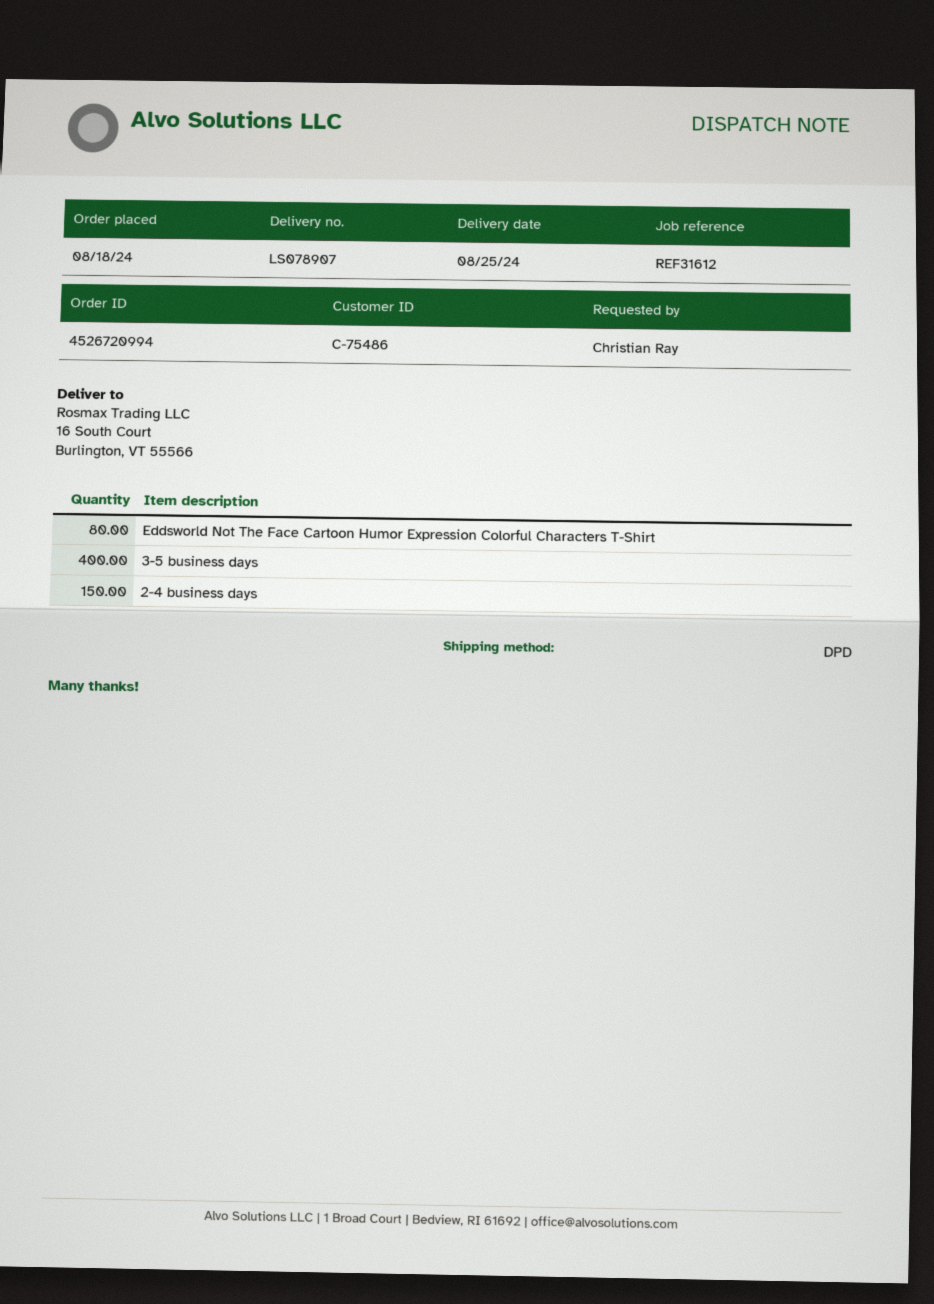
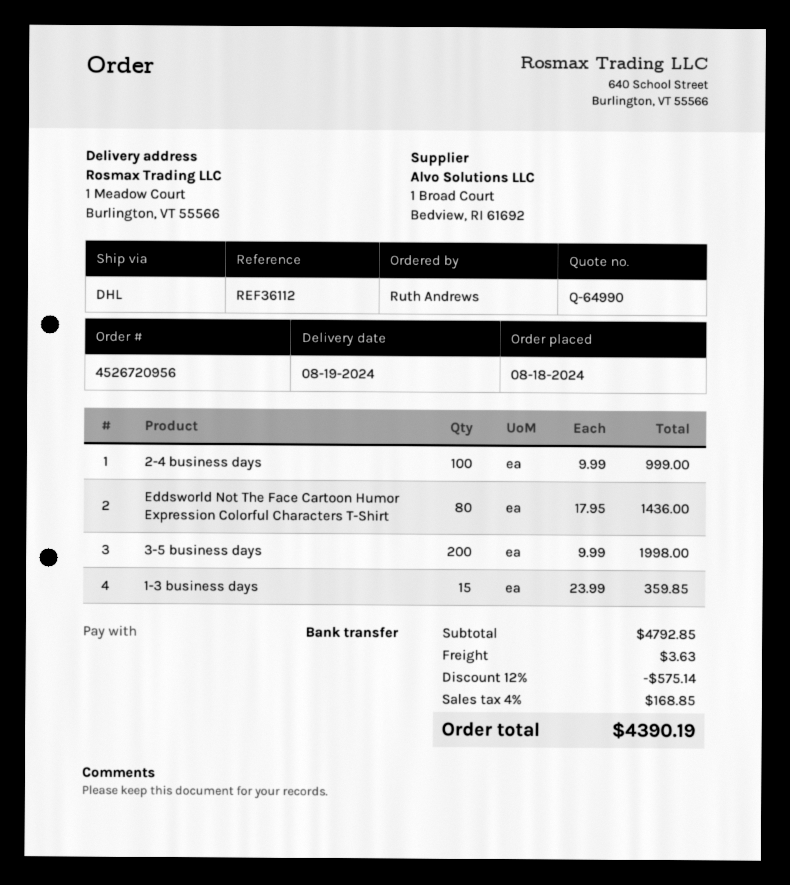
order number: 4526720994 -> 4526720956
delivery date: 2024-08-25 -> 2024-08-19
reference: REF31612 -> REF36112
ordered by: Christian Ray -> Ruth Andrews
shipping method: DPD -> DHL
ship to: 16 South Court, Burlington, VT 55566 -> 1 Meadow Court, Burlington, VT 55566
3-5 business days: 400 -> 200
2-4 business days: 150 -> 100
1-3 business days: none -> 15

